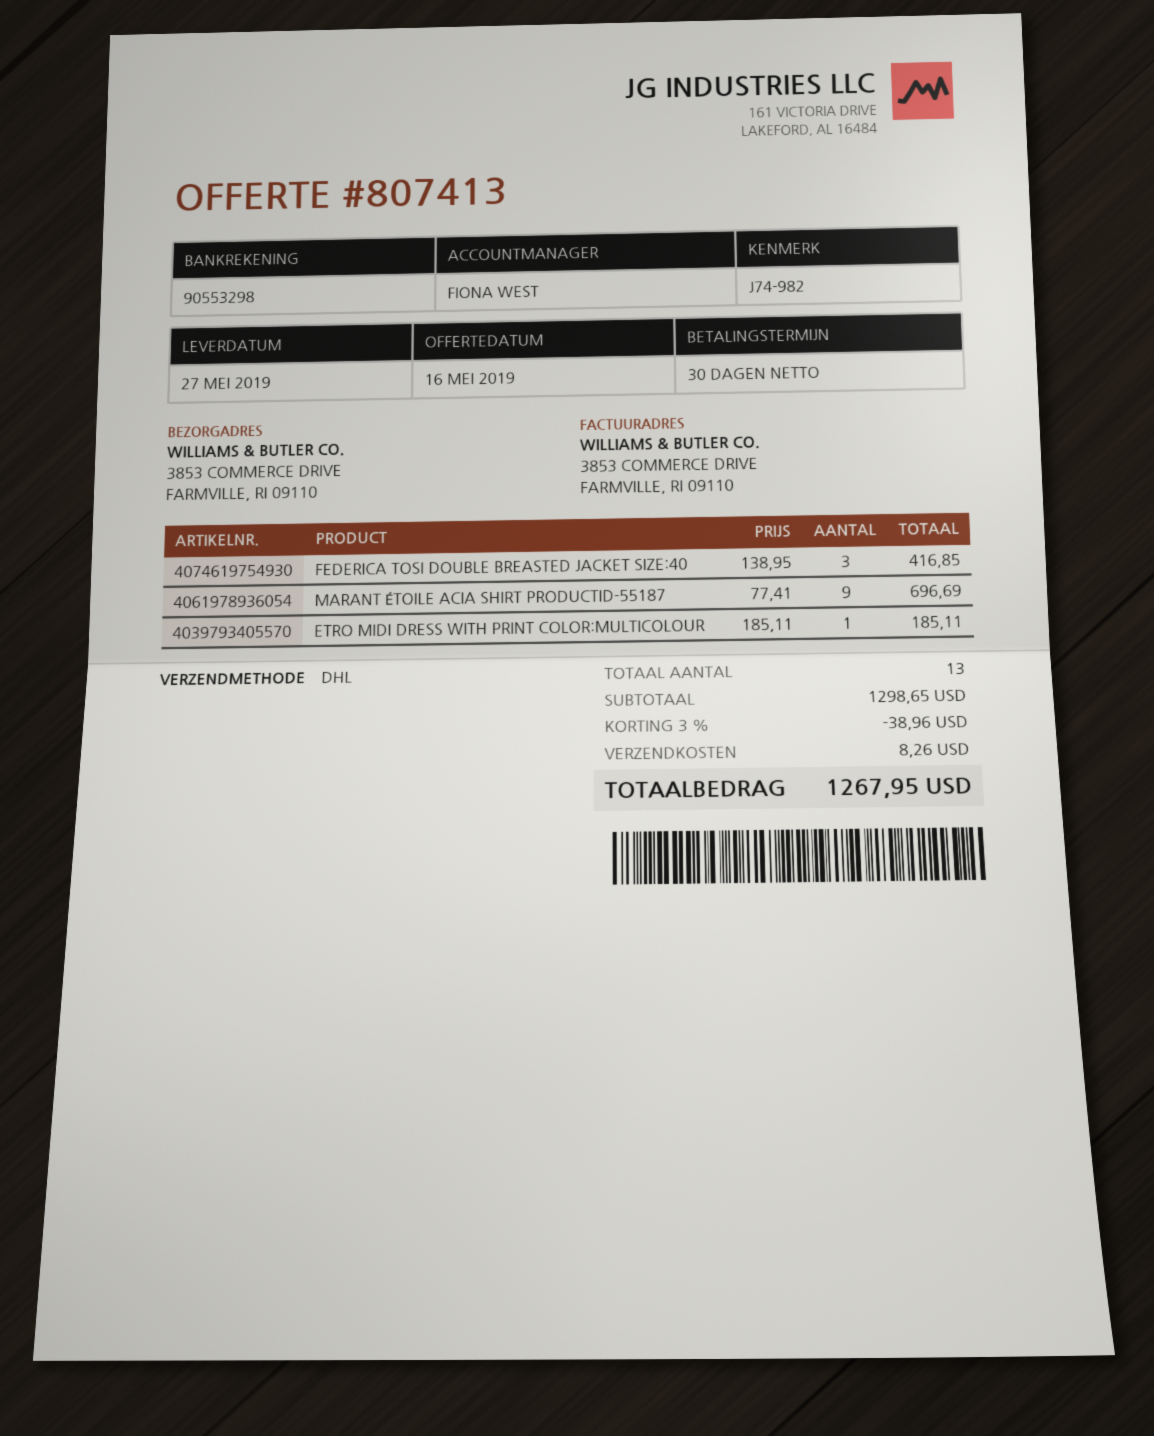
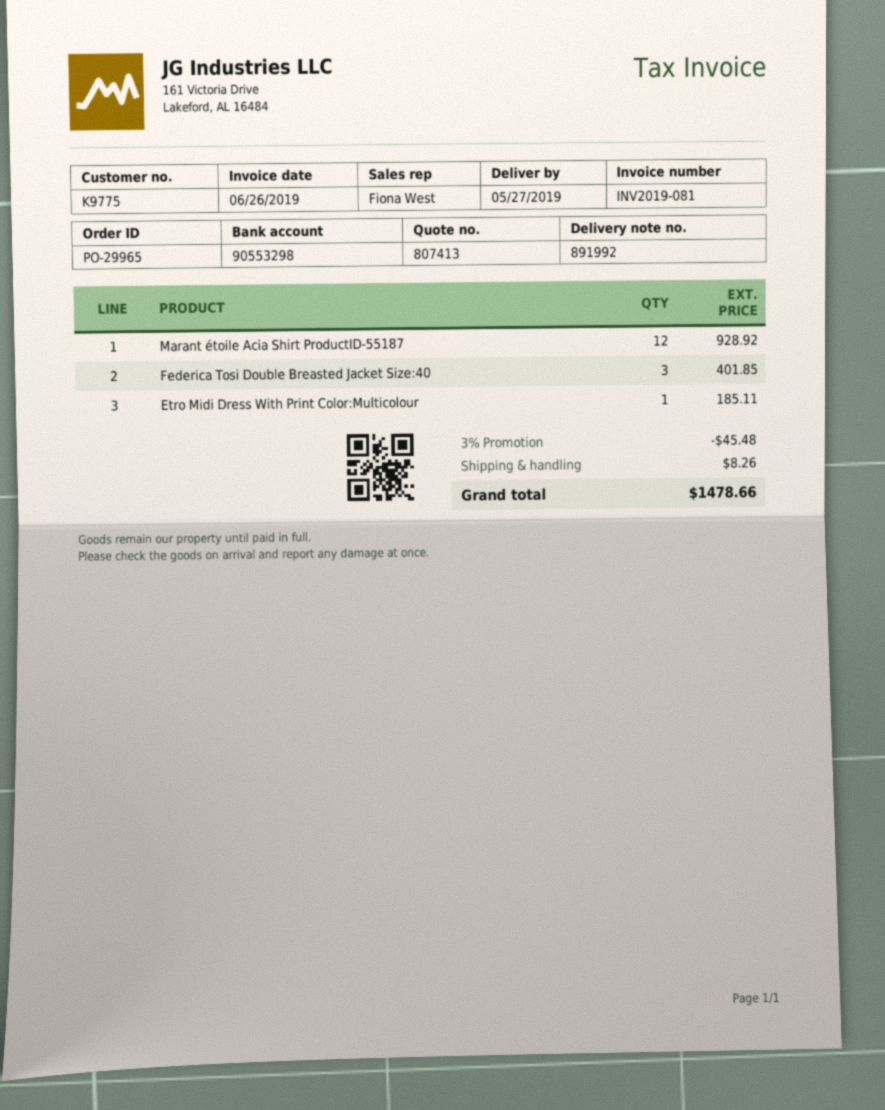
FEDERICA TOSI DOUBLE BREASTED JACKET SIZE:40: 3 for 416.85 -> 3 for 401.85
MARANT ÉTOILE ACIA SHIRT PRODUCTID-55187: 9 for 696.69 -> 12 for 928.92
discount: 3% = 38.96 -> 3% = 45.48
total: 1267.95 -> 1478.66

